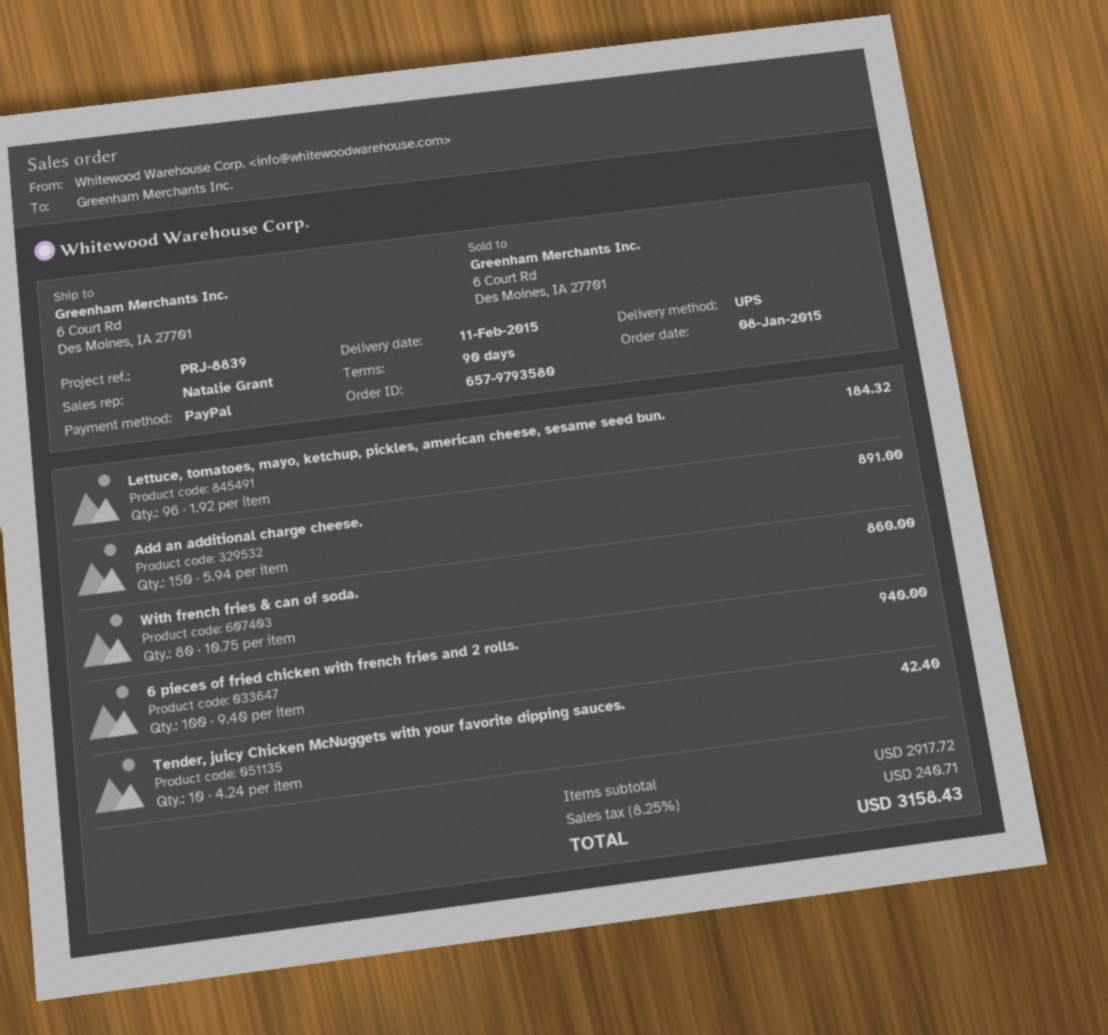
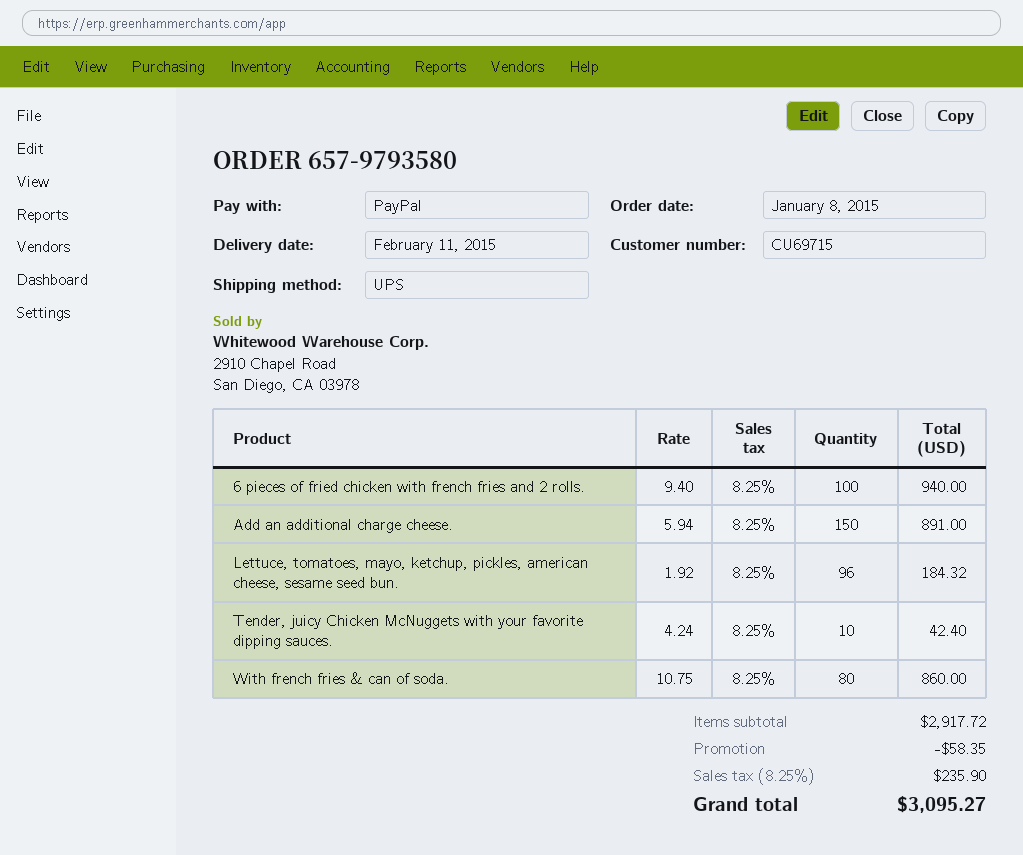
discount: none -> 58.35
tax: 8.25% = 240.71 -> 8.25% = 235.90
total: 3158.43 -> 3095.27

